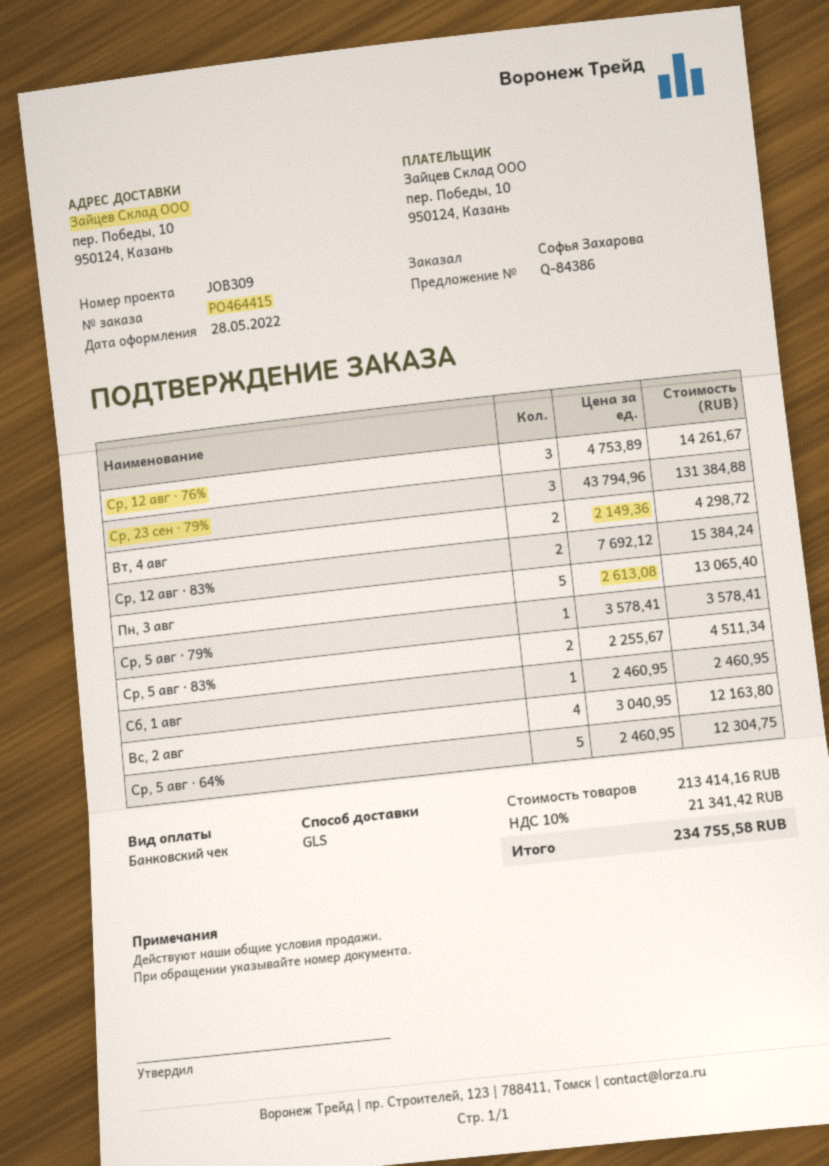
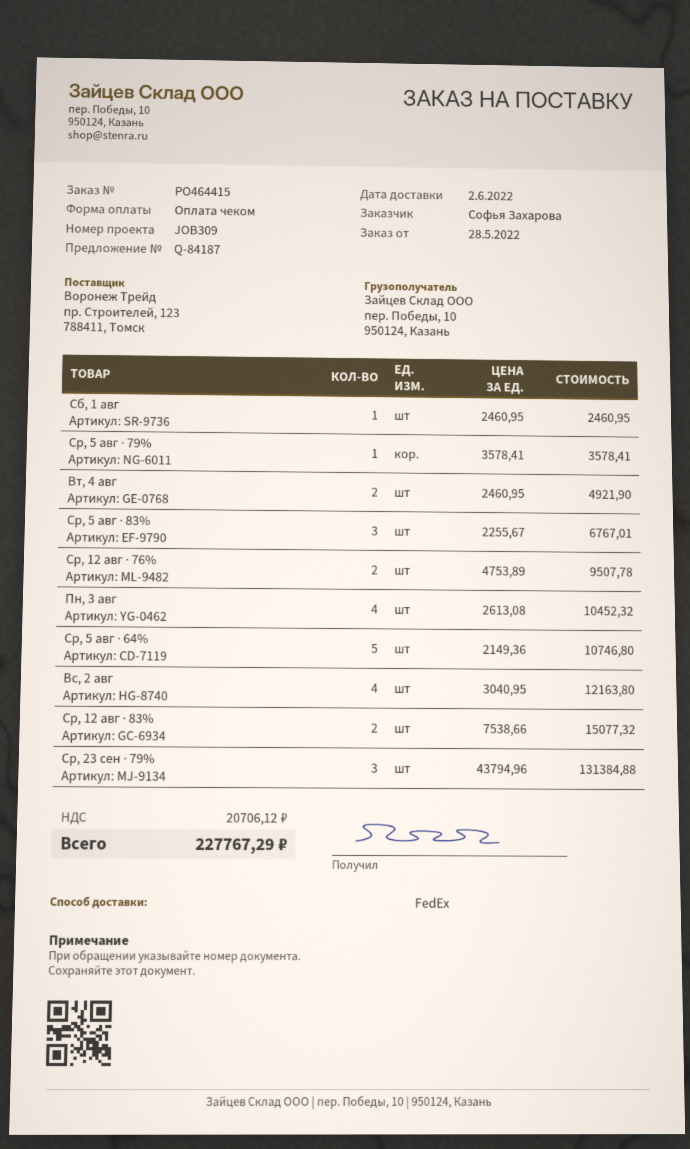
quote number: Q-84386 -> Q-84187
shipping method: GLS -> FedEx
Ср, 12 авг · 76%: 3 x 4753.89 = 14261.67 -> 2 x 4753.89 = 9507.78
Вт, 4 авг: 2 x 2149.36 = 4298.72 -> 2 x 2460.95 = 4921.90
Ср, 12 авг · 83%: 2 x 7692.12 = 15384.24 -> 2 x 7538.66 = 15077.32
Пн, 3 авг: 5 x 2613.08 = 13065.40 -> 4 x 2613.08 = 10452.32
Ср, 5 авг · 83%: 2 x 2255.67 = 4511.34 -> 3 x 2255.67 = 6767.01
Ср, 5 авг · 64%: 5 x 2460.95 = 12304.75 -> 5 x 2149.36 = 10746.80
tax: 21341.42 -> 20706.12
total: 234755.58 -> 227767.29

